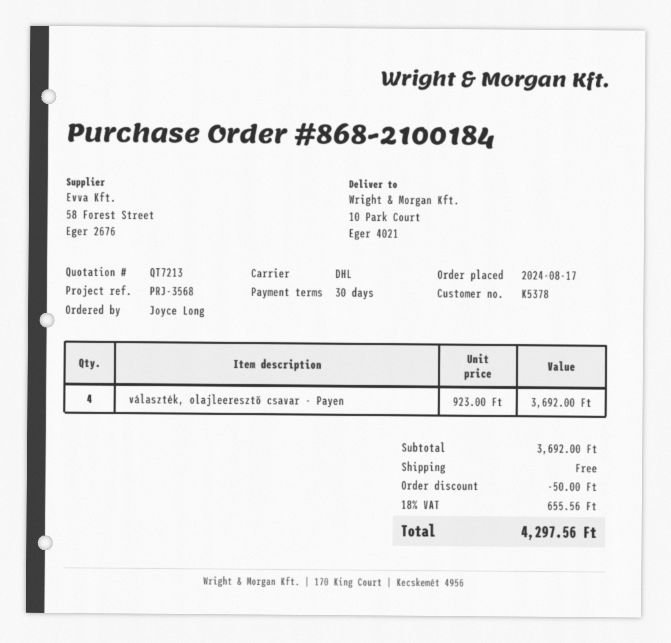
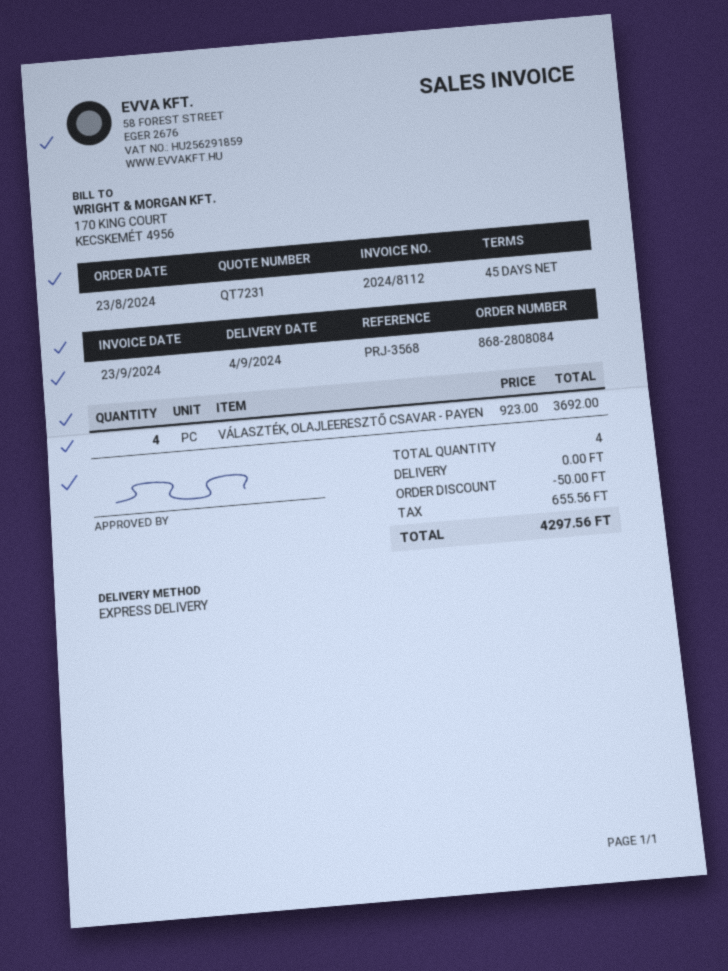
quote number: QT7213 -> QT7231
order number: 868-2100184 -> 868-2808084
order date: 2024-08-17 -> 2024-08-23
payment terms: 30 days -> 45 days
shipping method: DHL -> express

